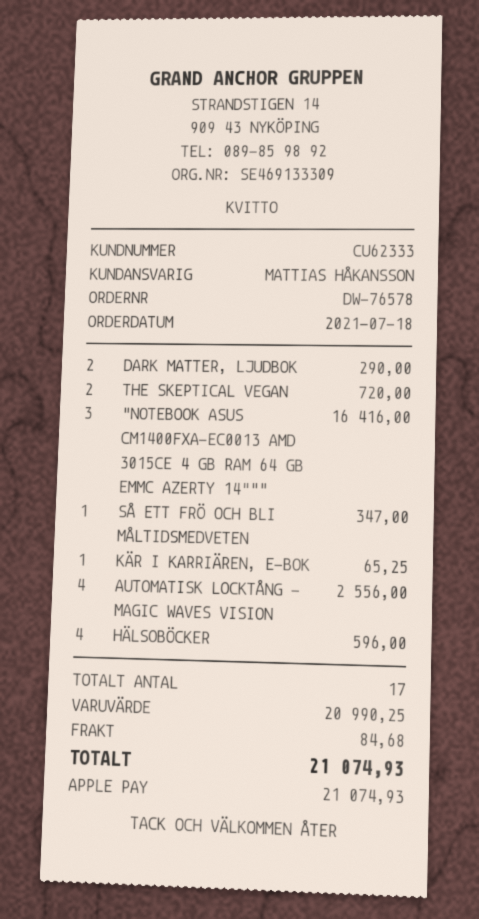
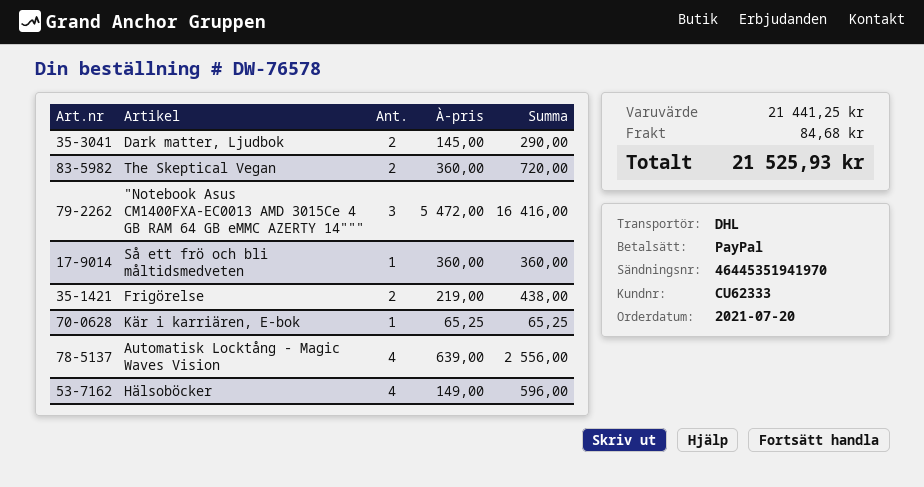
order date: 2021-07-18 -> 2021-07-20
payment method: Apple Pay -> PayPal
SÅ ETT FRÖ OCH BLI MÅLTIDSMEDVETEN: 1 for 347.00 -> 1 for 360.00
Frigörelse: none -> 2 for 438.00
subtotal: 20990.25 -> 21441.25
total: 21074.93 -> 21525.93

